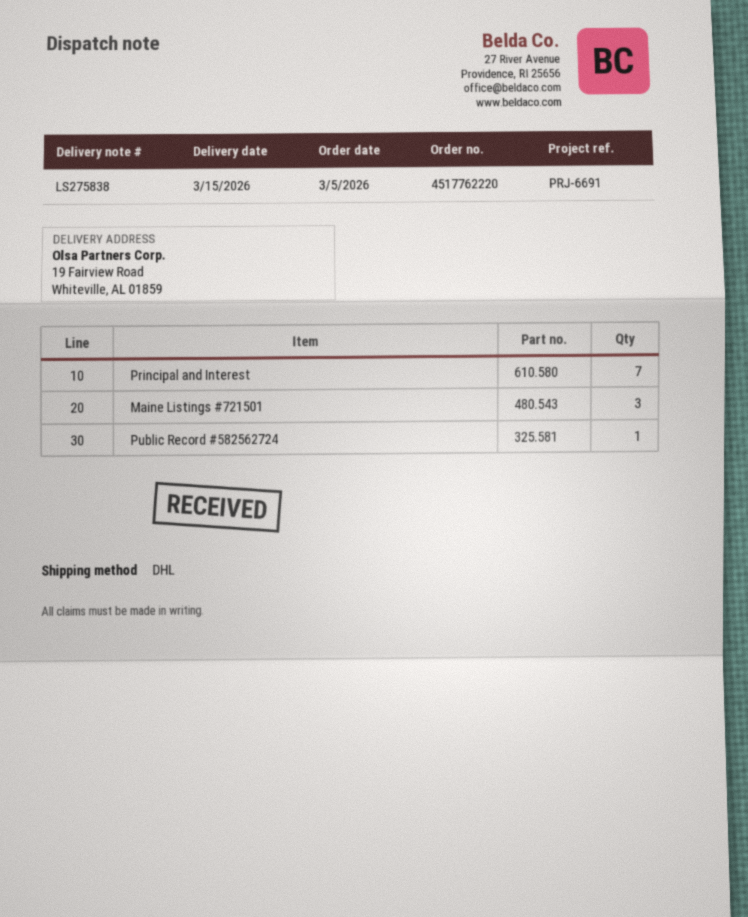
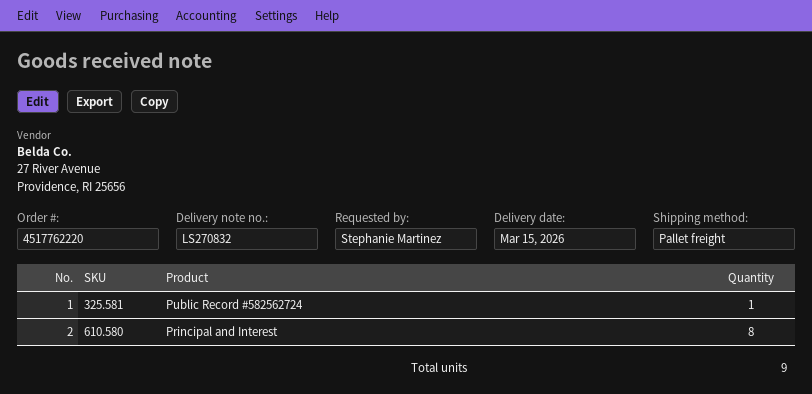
delivery note number: LS275838 -> LS270832
shipping method: DHL -> pallet freight
Principal and Interest: 7 -> 8
Maine Listings #721501: 3 -> none

